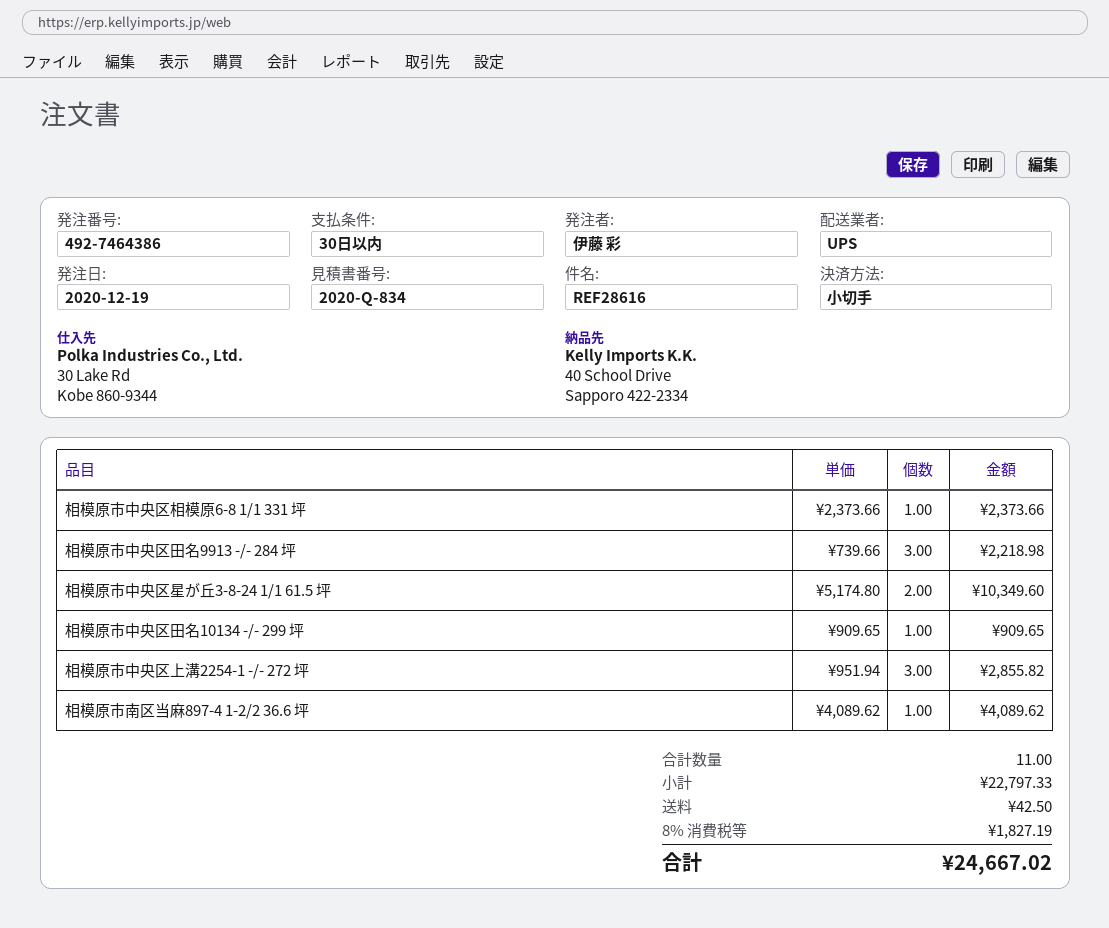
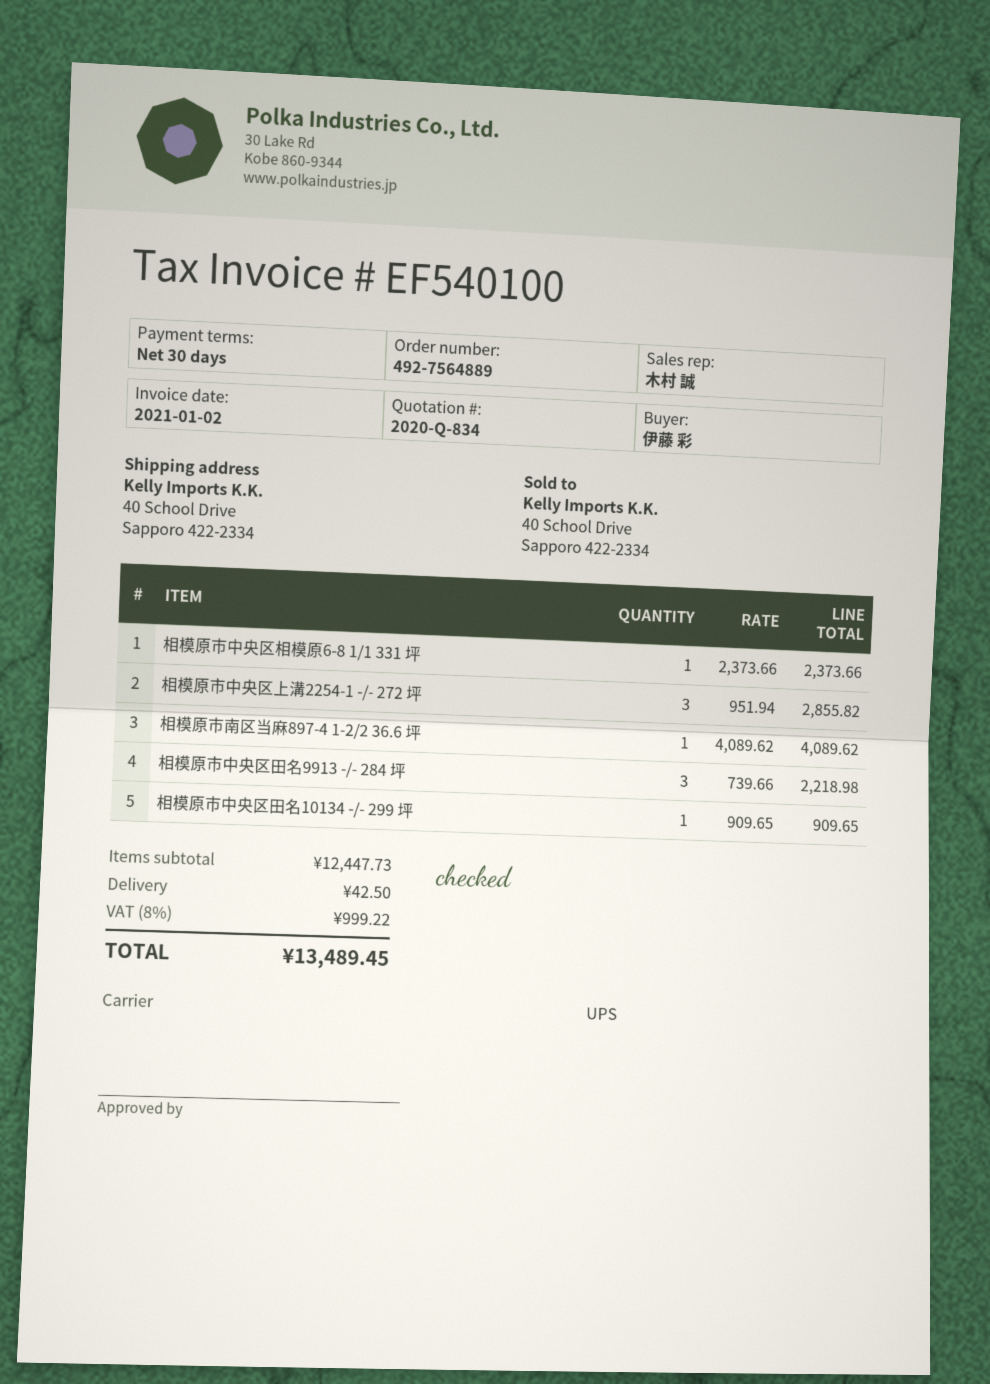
order number: 492-7464386 -> 492-7564889
相模原市中央区星が丘3-8-24 1/1 61.5 坪: 2 x 5174.80 = 10349.60 -> none
subtotal: 22797.33 -> 12447.73
tax: 8% = 1827.19 -> 8% = 999.22
total: 24667.02 -> 13489.45

